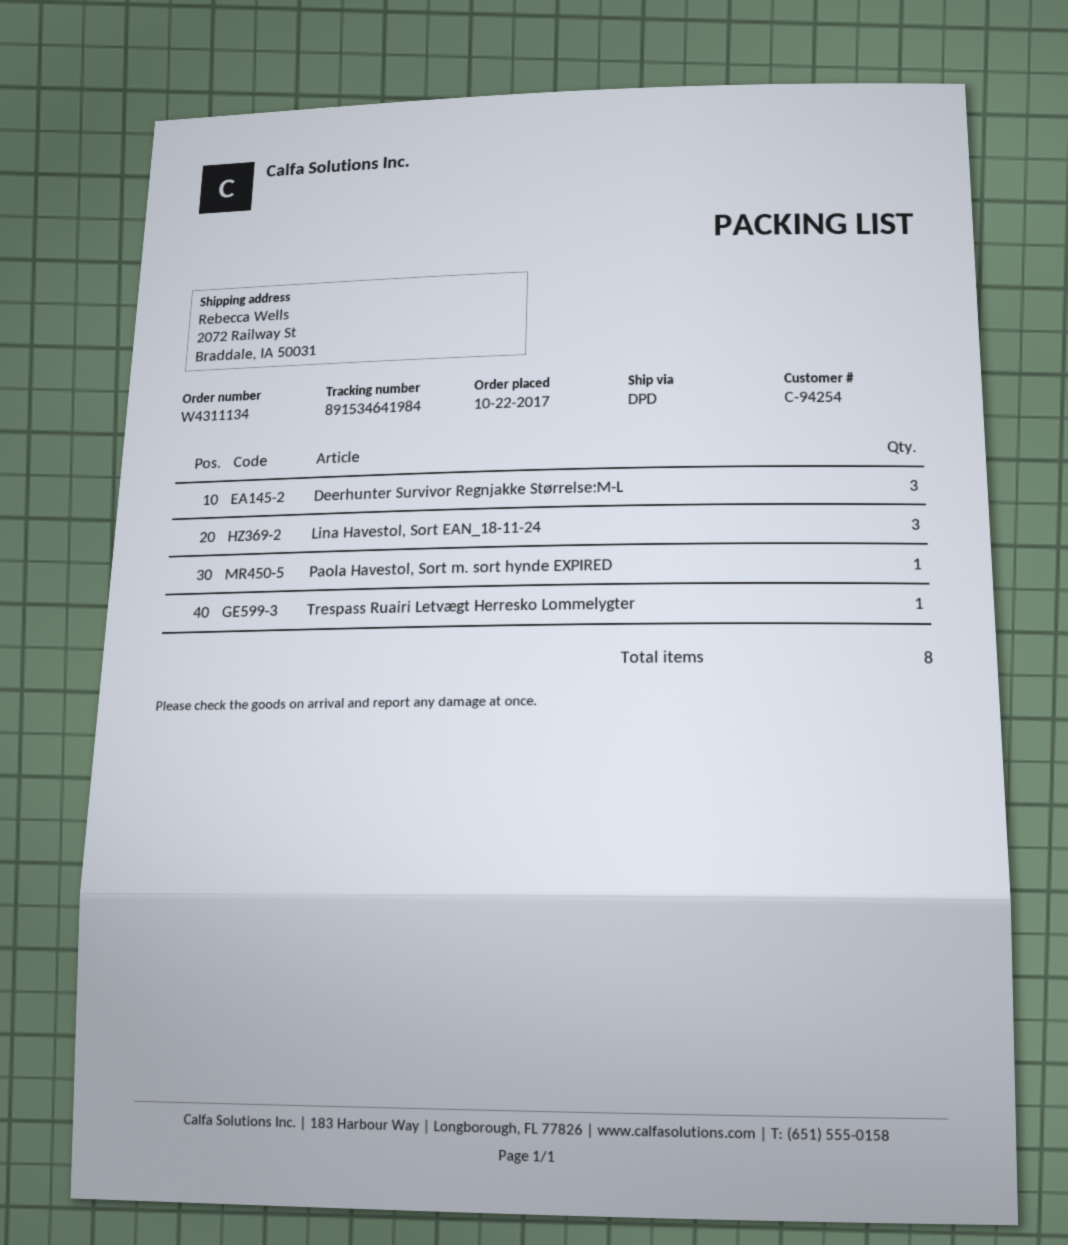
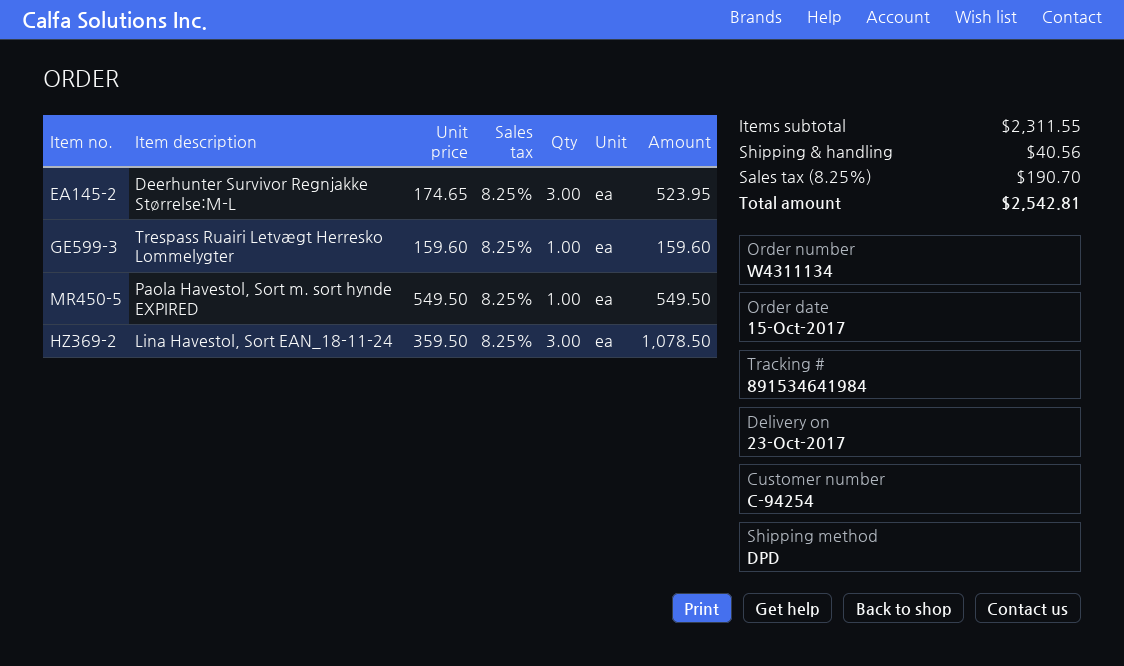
order date: 2017-10-22 -> 2017-10-15

